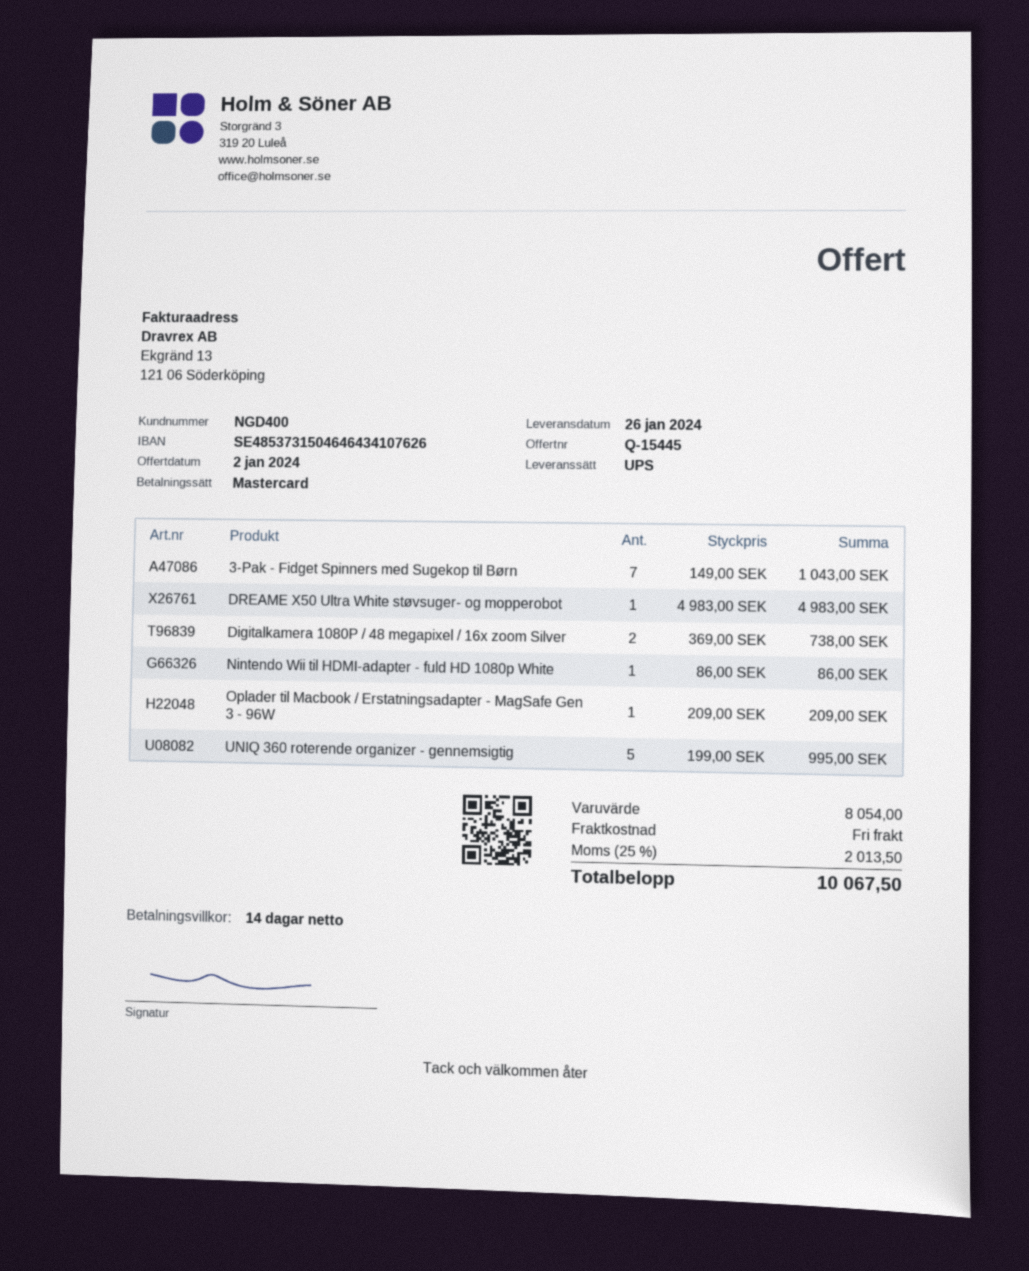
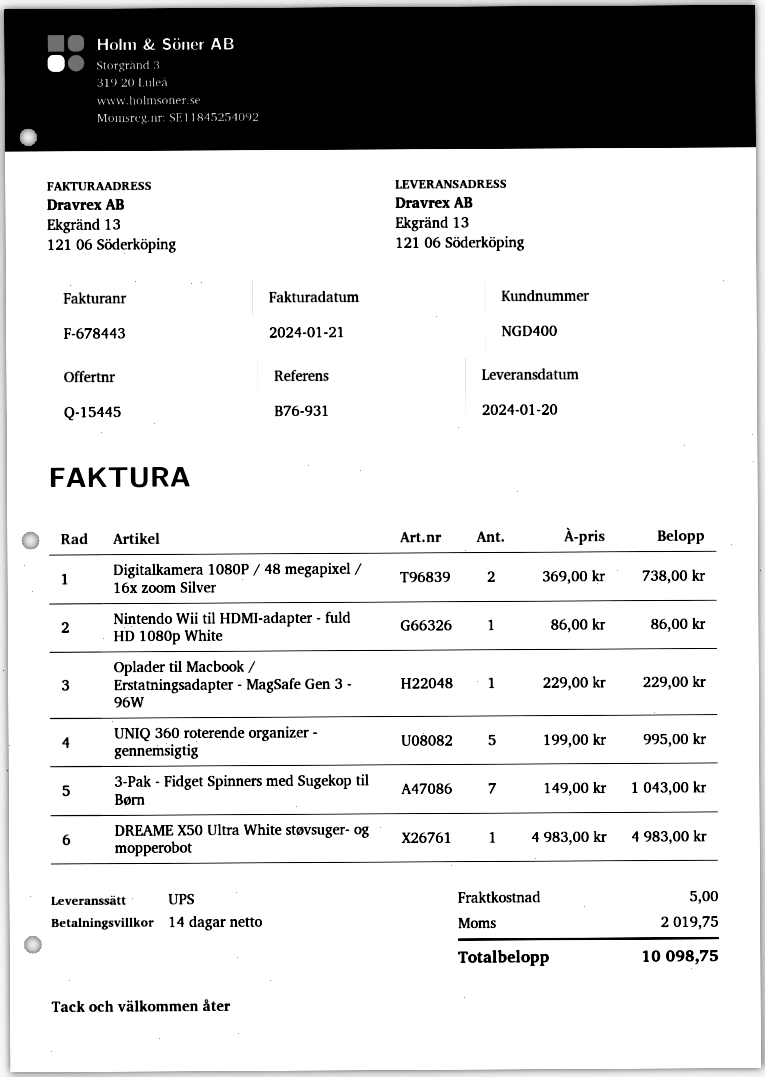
delivery date: 2024-01-26 -> 2024-01-20
Oplader til Macbook / Erstatningsadapter - MagSafe Gen 3 - 96W: 1 x 209.00 = 209.00 -> 1 x 229.00 = 229.00
shipping: 0.00 -> 5.00
tax: 2013.50 -> 2019.75
total: 10067.50 -> 10098.75

